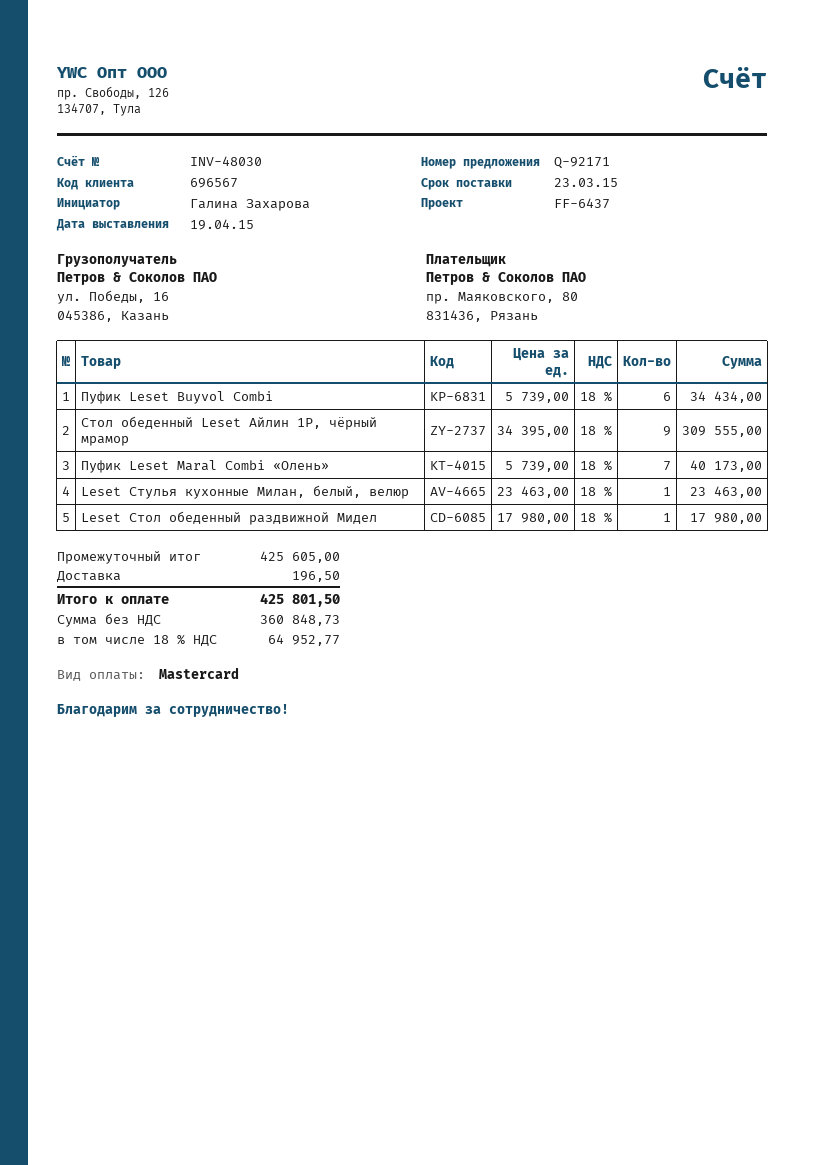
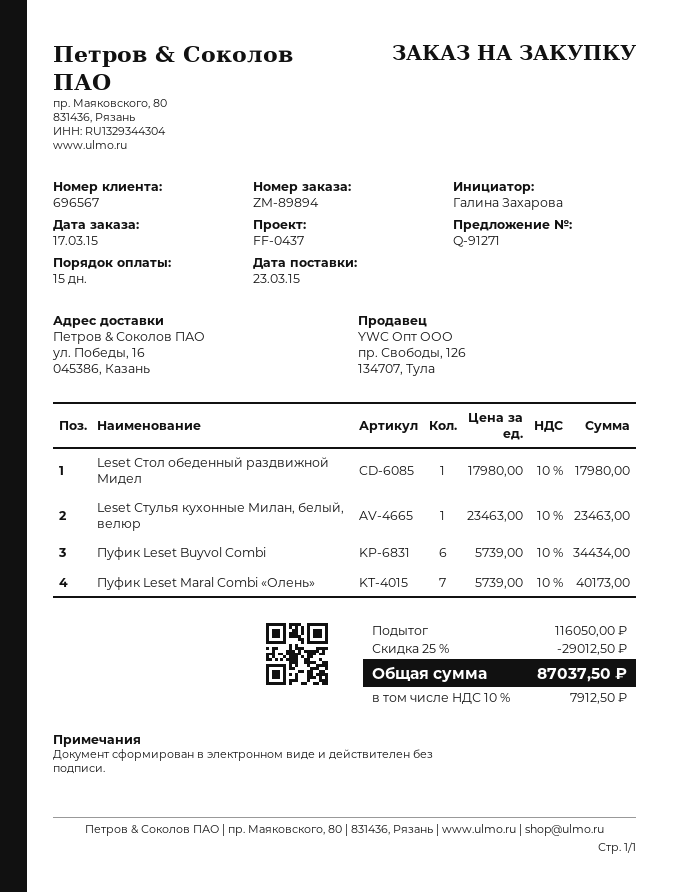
quote number: Q-92171 -> Q-91271
reference: FF-6437 -> FF-0437
Стол обеденный Leset Айлин 1Р, чёрный мрамор: 9 x 34395.00 = 309555.00 -> none
subtotal: 425605.00 -> 116050.00
discount: none -> 25% = 29012.50
shipping: 196.50 -> none
tax: 18% = 64952.77 -> 10% = 7912.50
total: 425801.50 -> 87037.50

